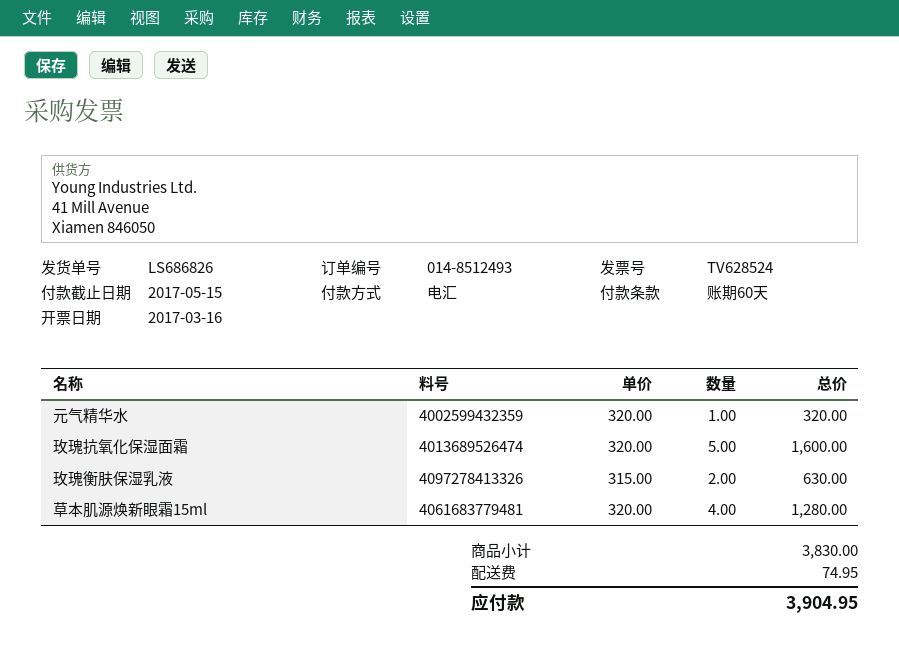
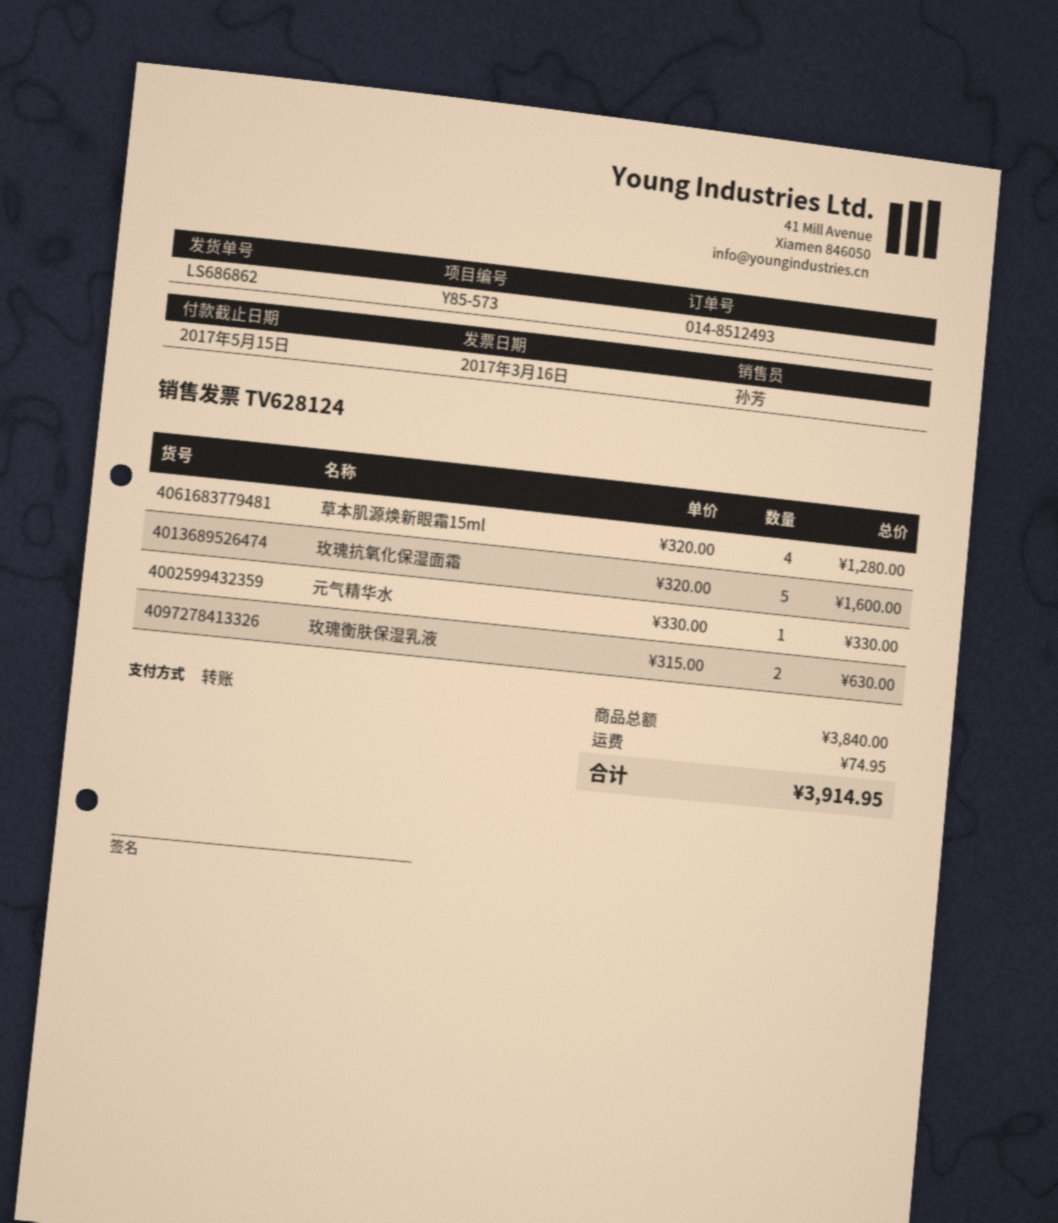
delivery note number: LS686826 -> LS686862
invoice number: TV628524 -> TV628124
元气精华水: 1 x 320.00 = 320.00 -> 1 x 330.00 = 330.00
subtotal: 3830.00 -> 3840.00
total: 3904.95 -> 3914.95

